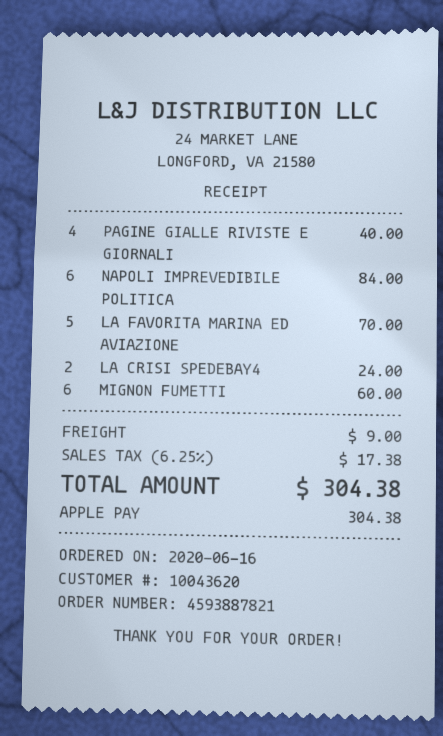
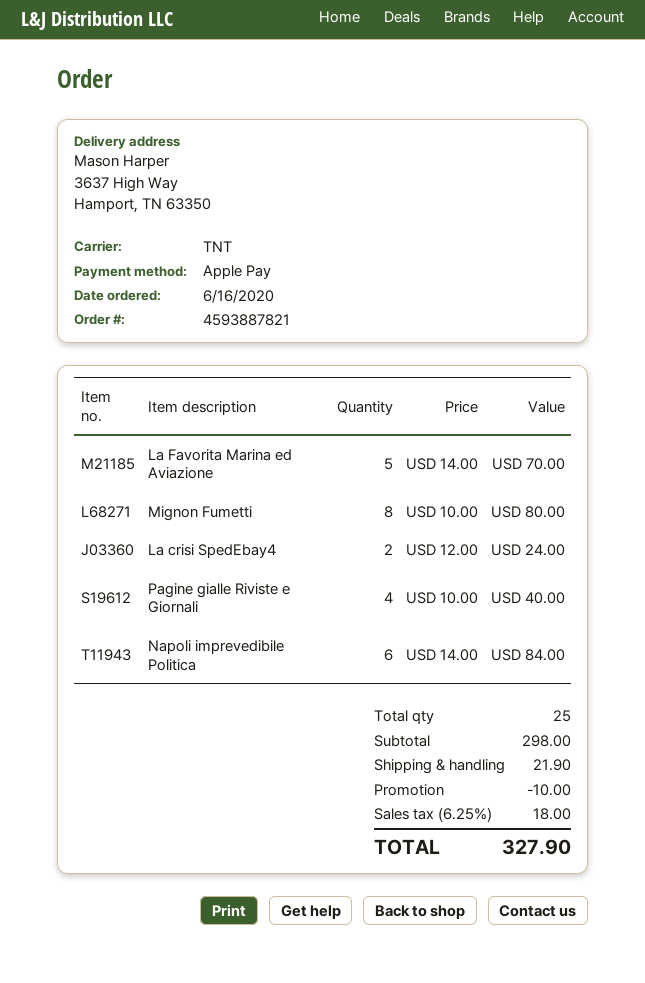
MIGNON FUMETTI: 6 for 60.00 -> 8 for 80.00
discount: none -> 10.00
shipping: 9.00 -> 21.90
tax: 6.25% = 17.38 -> 6.25% = 18.00
total: 304.38 -> 327.90

